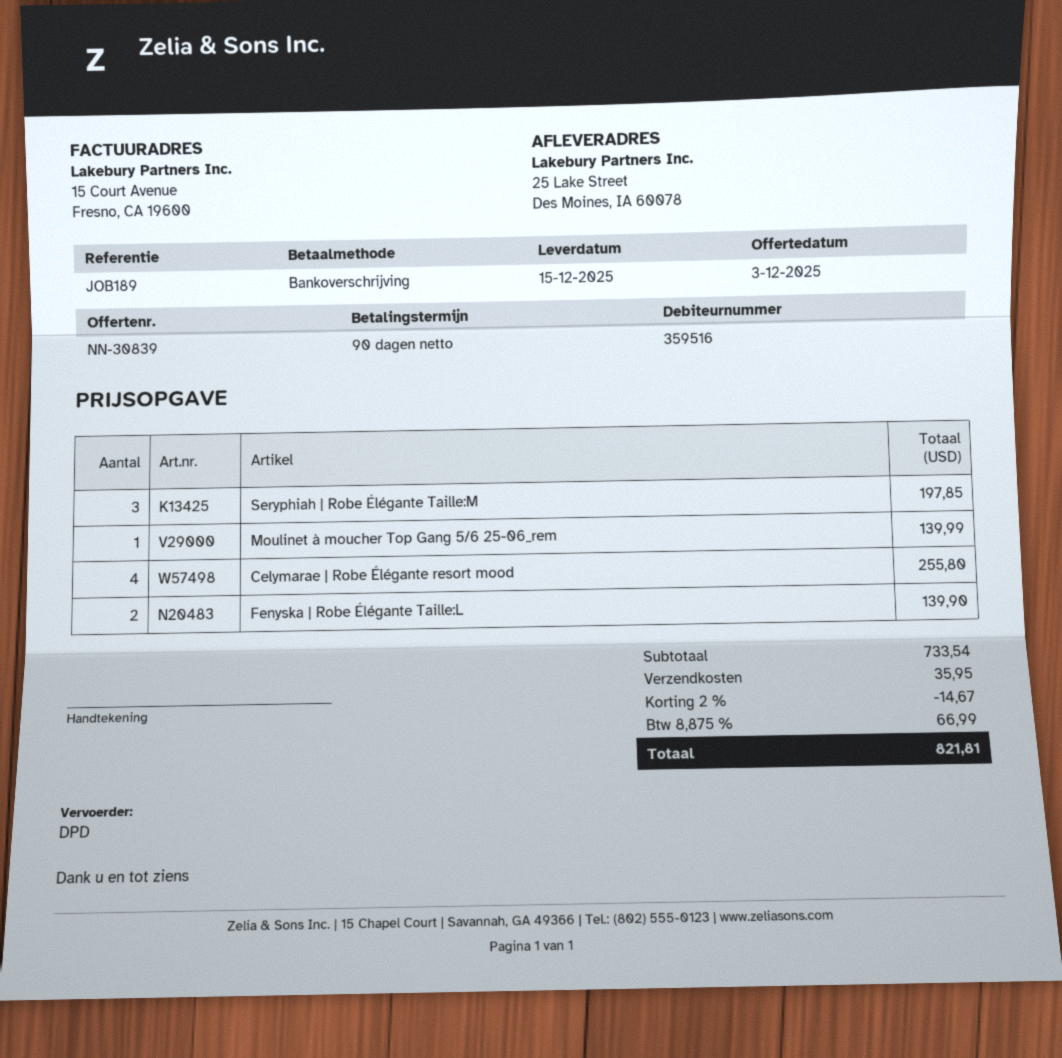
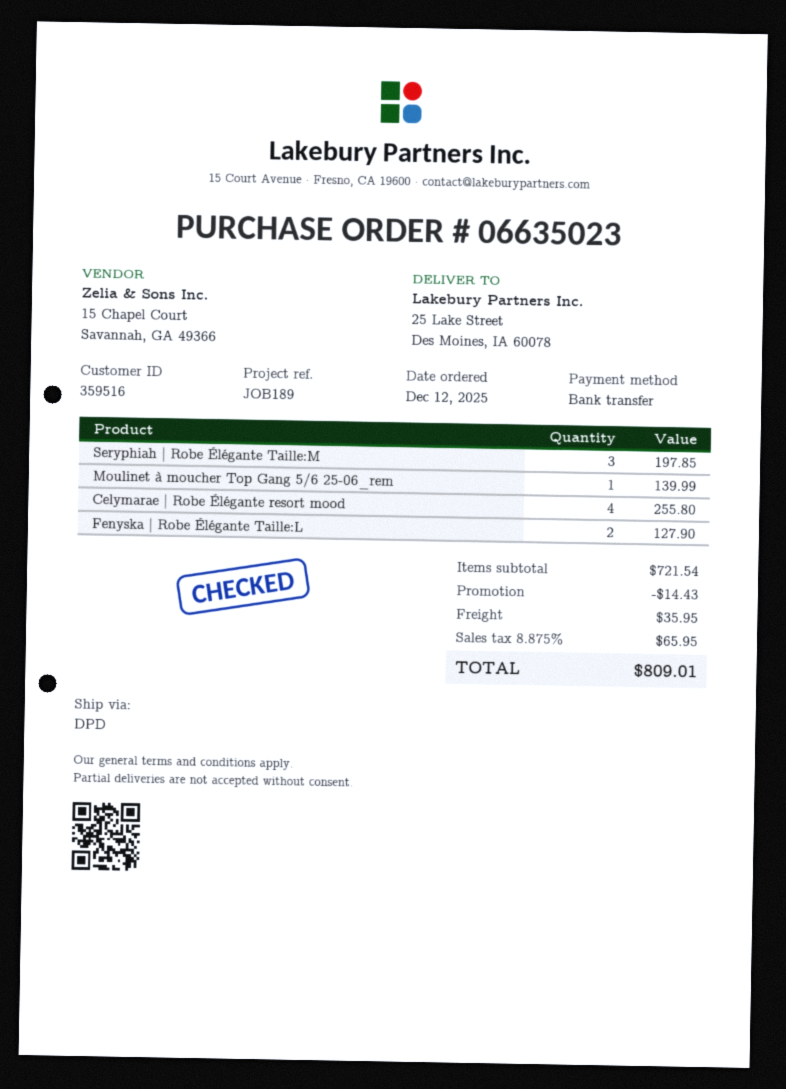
Fenyska | Robe Élégante Taille:L: 2 for 139.90 -> 2 for 127.90
subtotal: 733.54 -> 721.54
discount: 14.67 -> 14.43
tax: 8.875% = 66.99 -> 8.875% = 65.95
total: 821.81 -> 809.01

